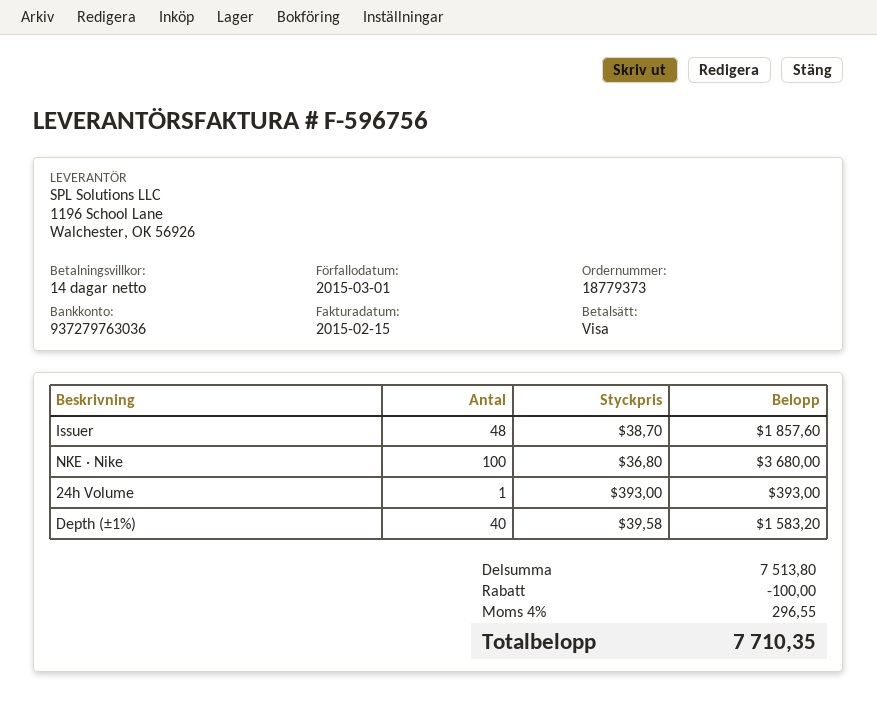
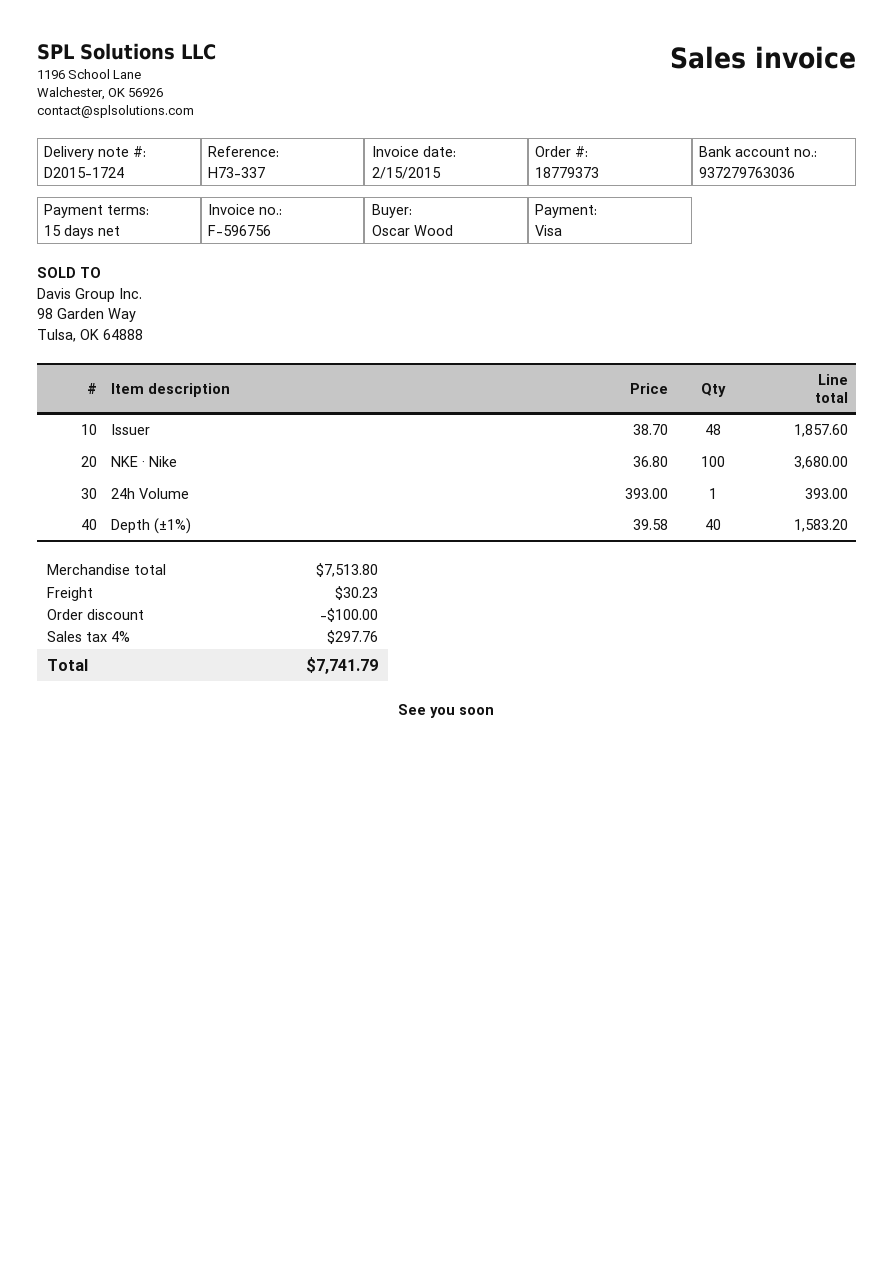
payment terms: 14 days -> 15 days
shipping: none -> 30.23
tax: 4% = 296.55 -> 4% = 297.76
total: 7710.35 -> 7741.79

